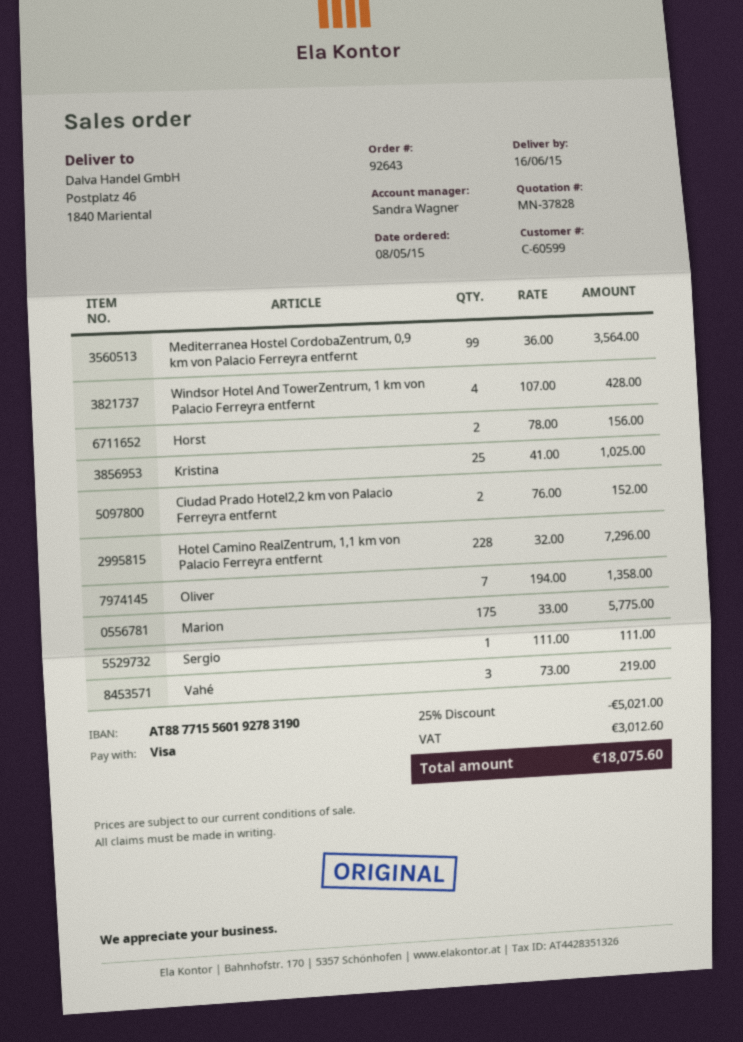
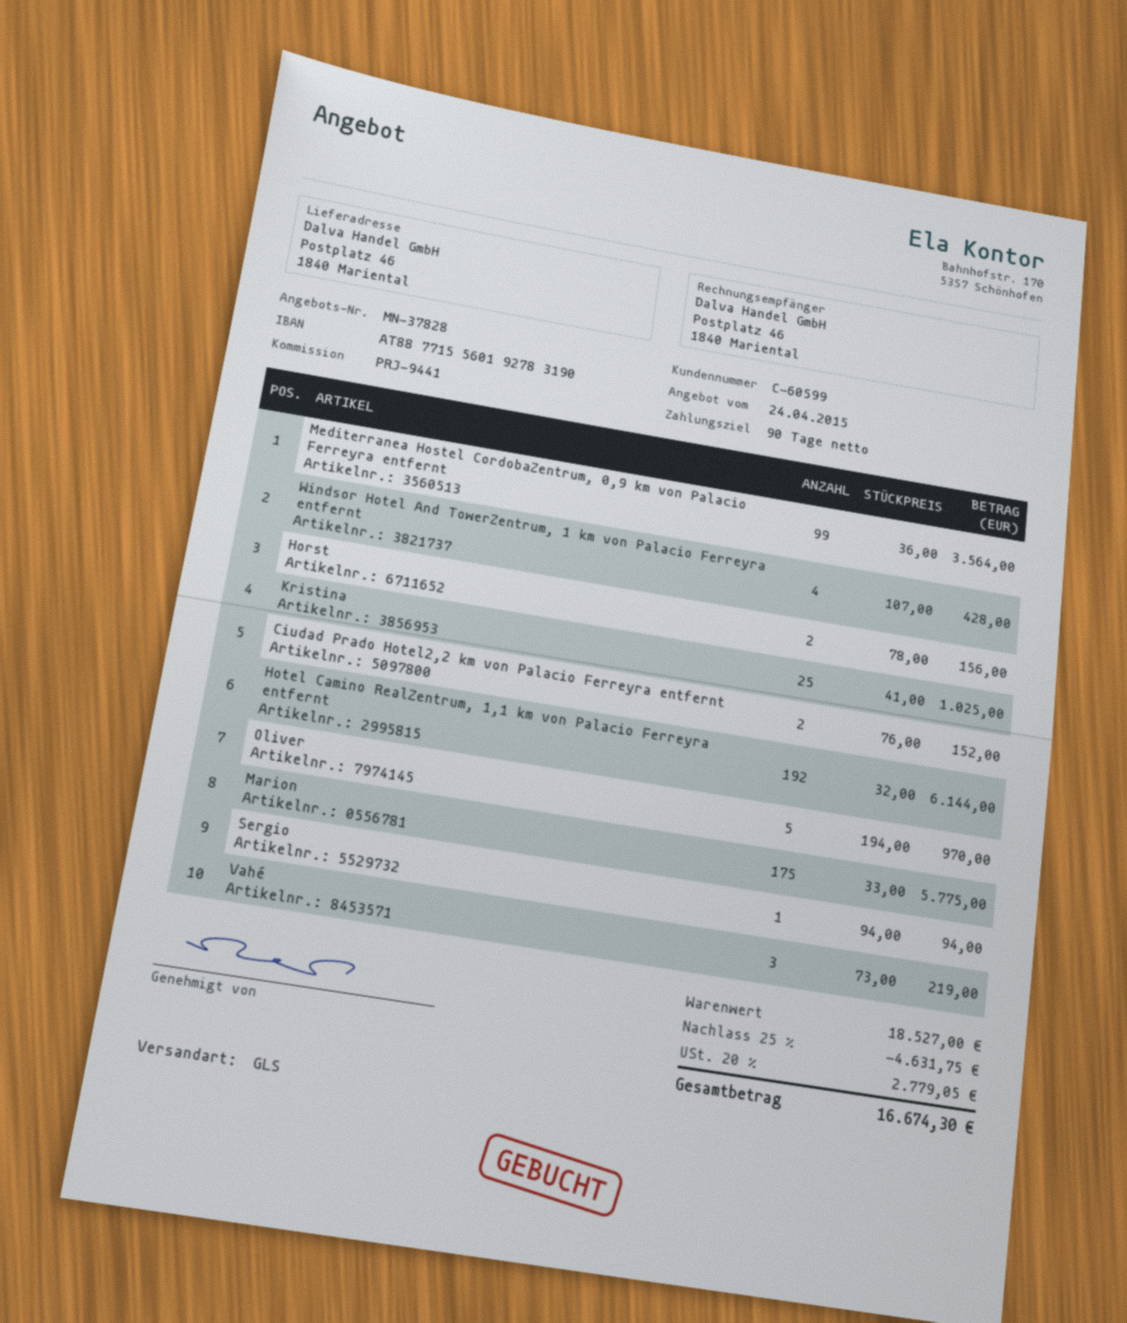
Hotel Camino RealZentrum, 1,1 km von Palacio Ferreyra entfernt: 228 x 32.00 = 7296.00 -> 192 x 32.00 = 6144.00
Oliver: 7 x 194.00 = 1358.00 -> 5 x 194.00 = 970.00
Sergio: 1 x 111.00 = 111.00 -> 1 x 94.00 = 94.00
discount: 25% = 5021.00 -> 25% = 4631.75
tax: 3012.60 -> 2779.05
total: 18075.60 -> 16674.30

